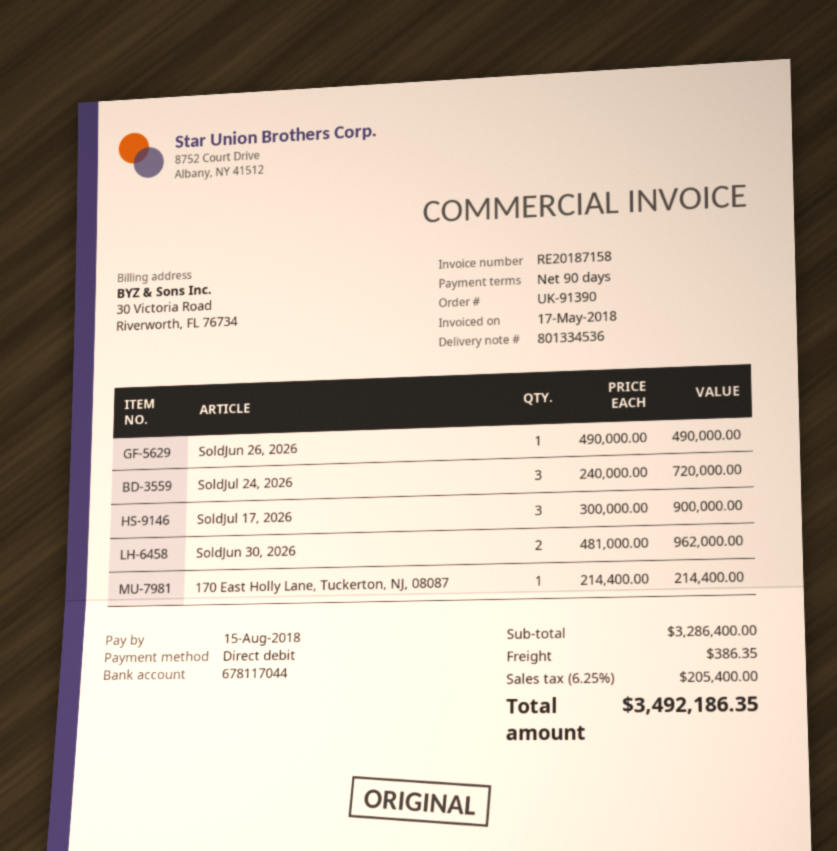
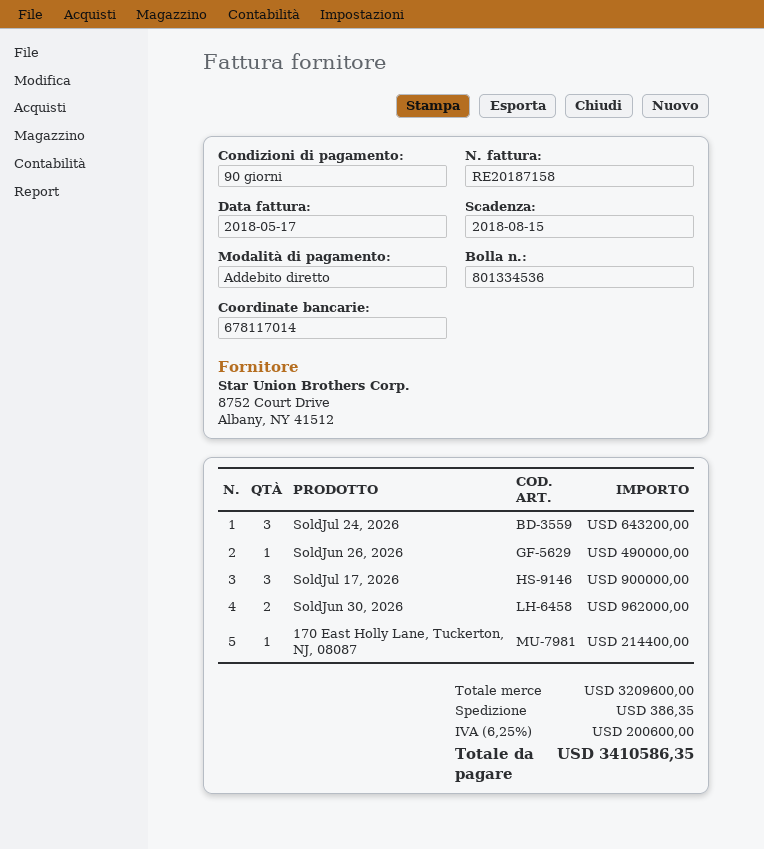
bank account: 678117044 -> 678117014
SoldJul 24, 2026: 3 for 720000.00 -> 3 for 643200.00
subtotal: 3286400.00 -> 3209600.00
tax: 6.25% = 205400.00 -> 6.25% = 200600.00
total: 3492186.35 -> 3410586.35

